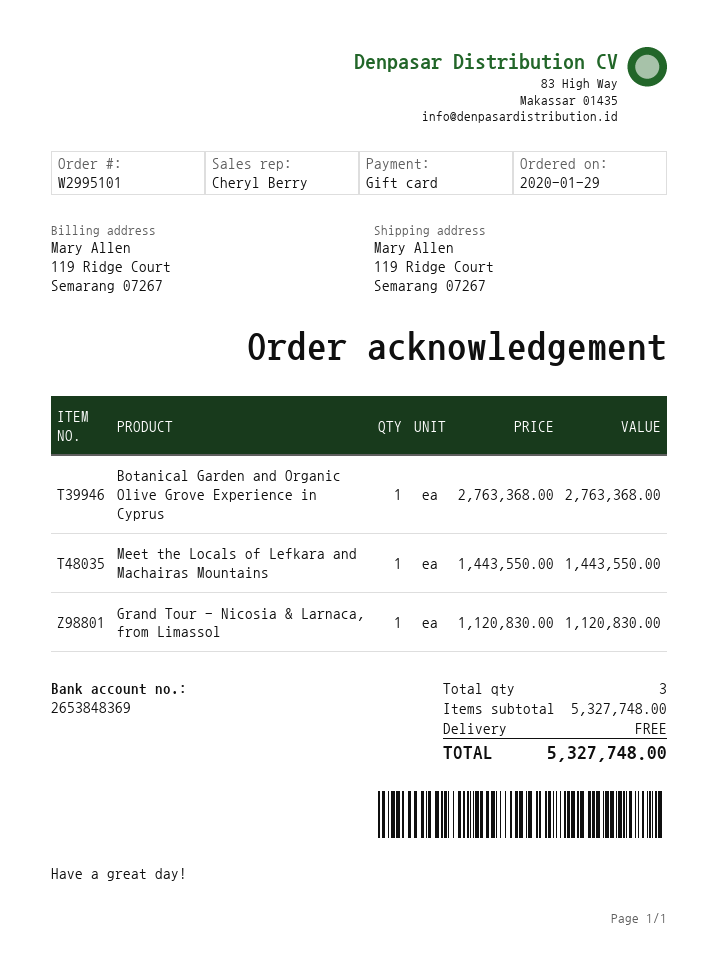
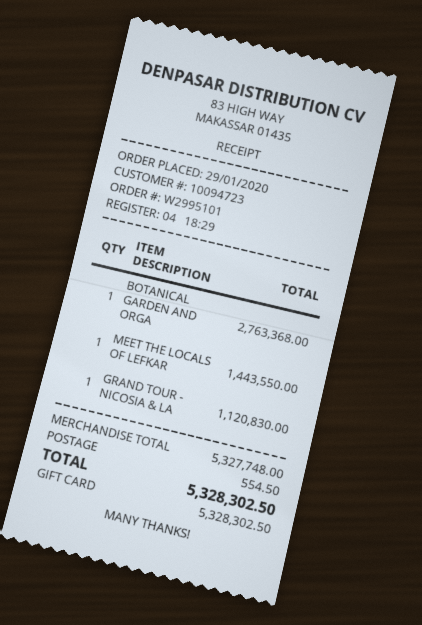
shipping: 0.00 -> 554.50
total: 5327748.00 -> 5328302.50

